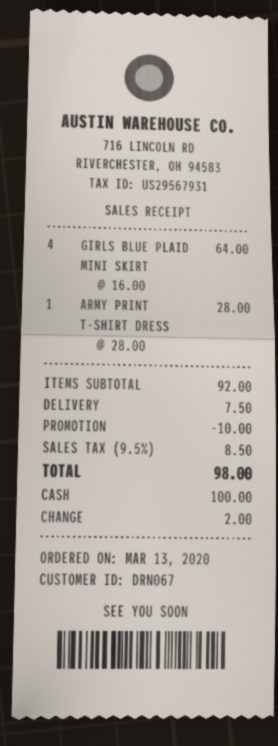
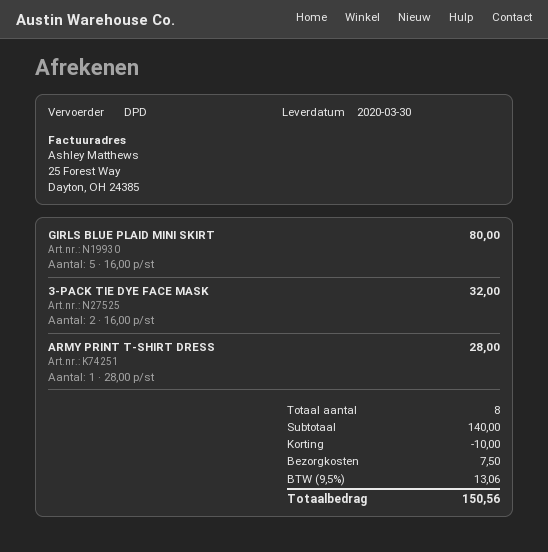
GIRLS BLUE PLAID MINI SKIRT: 4 x 16.00 = 64.00 -> 5 x 16.00 = 80.00
3-PACK TIE DYE FACE MASK: none -> 2 x 16.00 = 32.00
subtotal: 92.00 -> 140.00
tax: 9.5% = 8.50 -> 9.5% = 13.06
total: 98.00 -> 150.56

